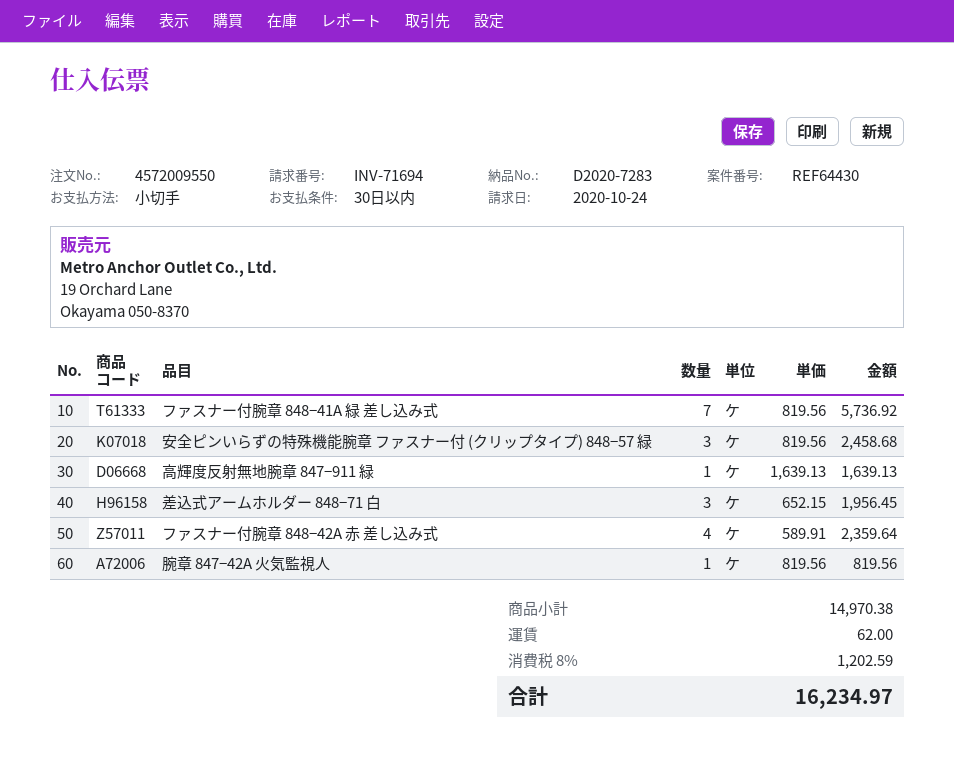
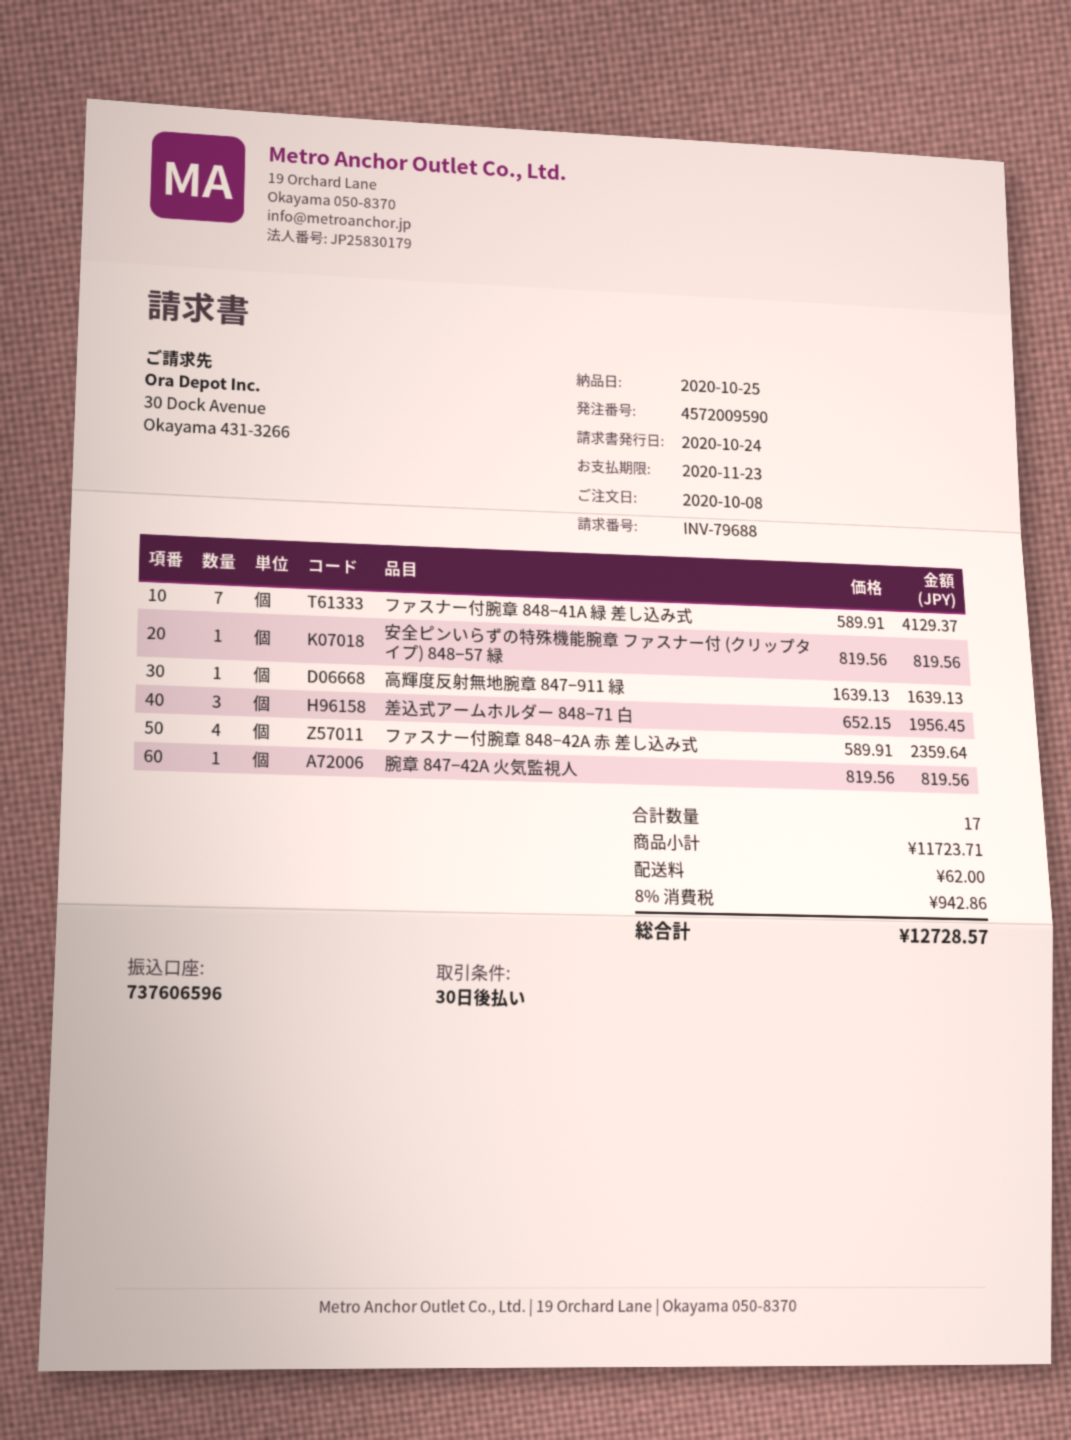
order number: 4572009550 -> 4572009590
invoice number: INV-71694 -> INV-79688
ファスナー付腕章 848−41A 緑 差し込み式: 7 x 819.56 = 5736.92 -> 7 x 589.91 = 4129.37
安全ピンいらずの特殊機能腕章 ファスナー付 (クリップタイプ) 848−57 緑: 3 x 819.56 = 2458.68 -> 1 x 819.56 = 819.56
subtotal: 14970.38 -> 11723.71
tax: 8% = 1202.59 -> 8% = 942.86
total: 16234.97 -> 12728.57

